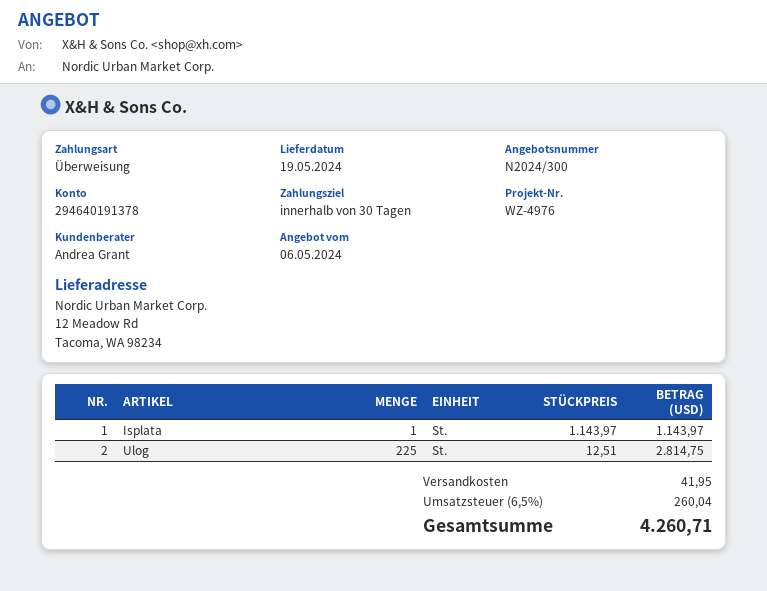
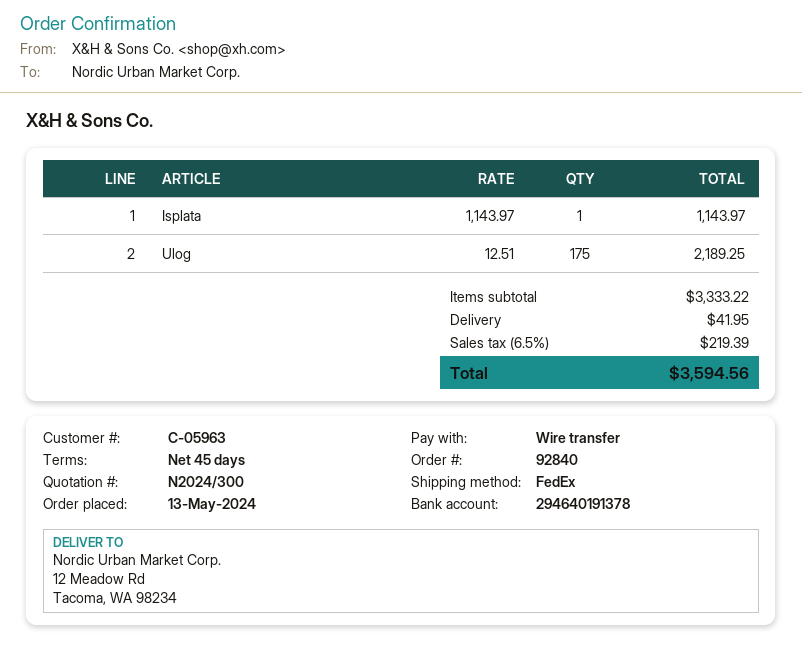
payment terms: 30 days -> 45 days
Ulog: 225 x 12.51 = 2814.75 -> 175 x 12.51 = 2189.25
tax: 6.5% = 260.04 -> 6.5% = 219.39
total: 4260.71 -> 3594.56

